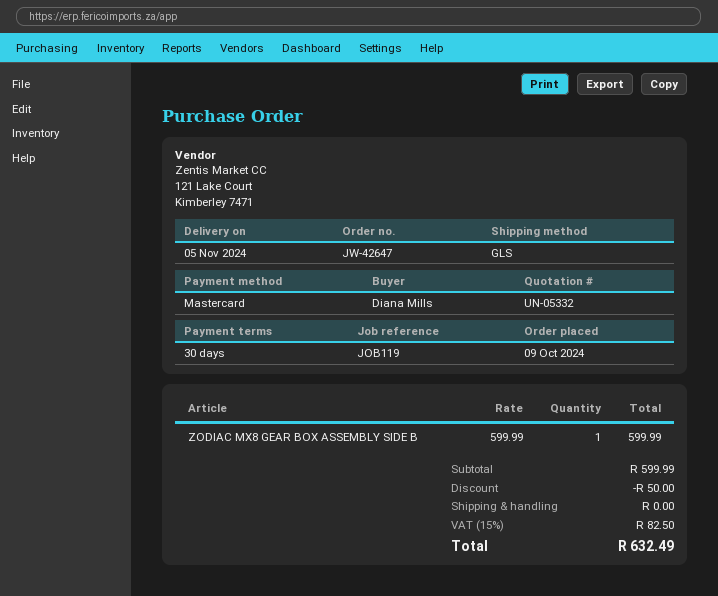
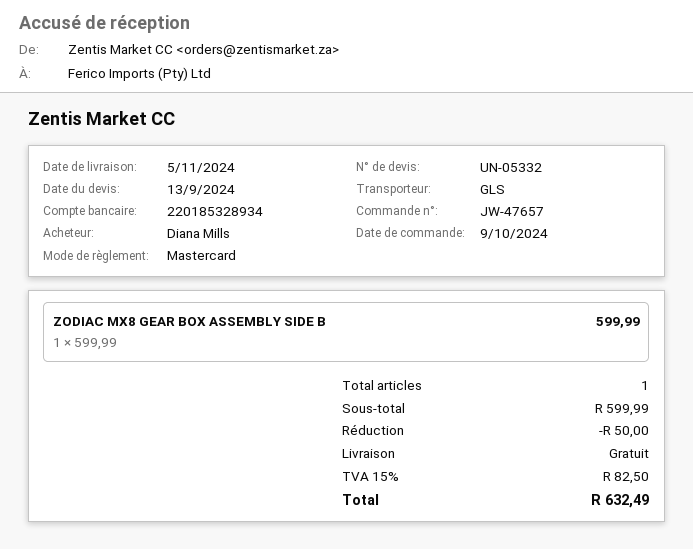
order number: JW-42647 -> JW-47657

